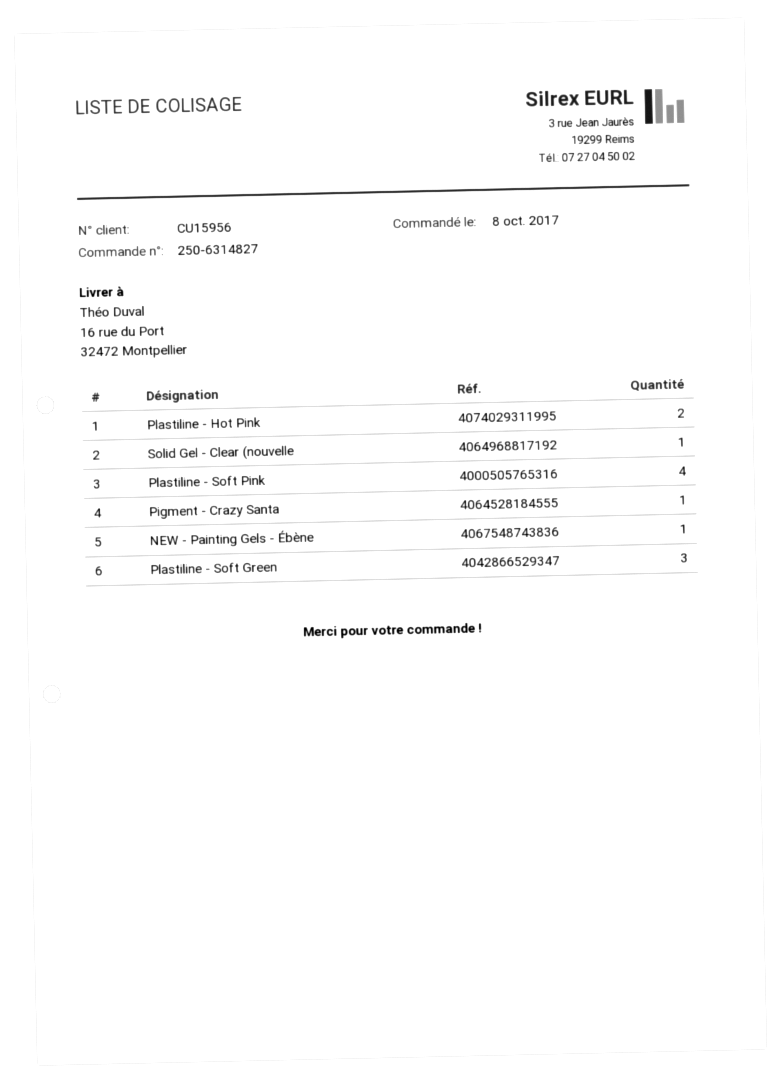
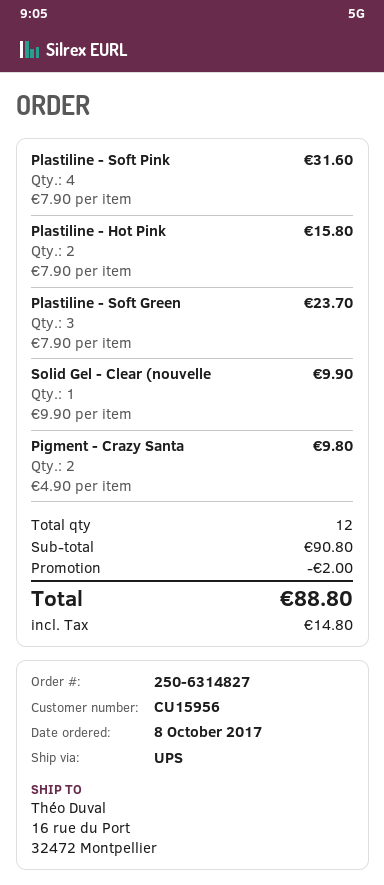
Pigment - Crazy Santa: 1 -> 2
NEW - Painting Gels - Ébène: 1 -> none

